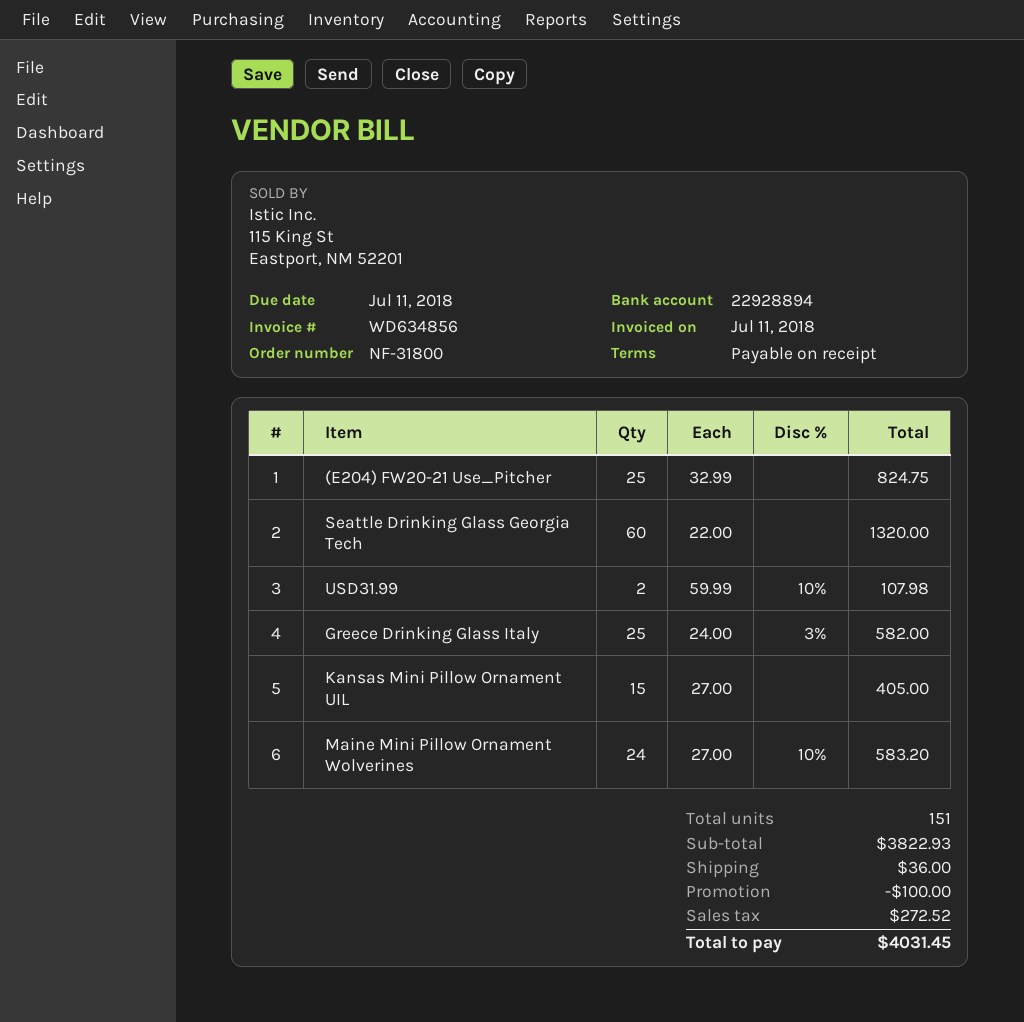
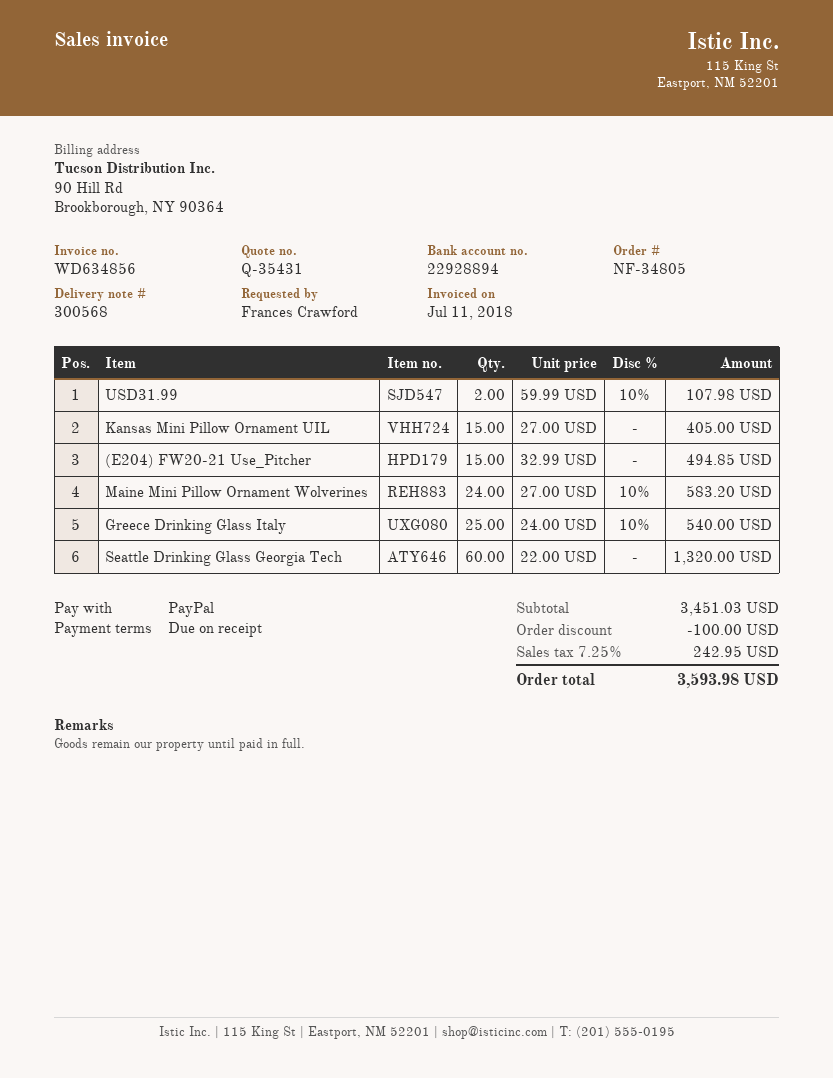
order number: NF-31800 -> NF-34805
(E204) FW20-21 Use_Pitcher: 25 x 32.99 = 824.75 -> 15 x 32.99 = 494.85
Greece Drinking Glass Italy: 25 x 24.00 - 3% = 582.00 -> 25 x 24.00 - 10% = 540.00
subtotal: 3822.93 -> 3451.03
shipping: 36.00 -> none
tax: 272.52 -> 242.95
total: 4031.45 -> 3593.98

